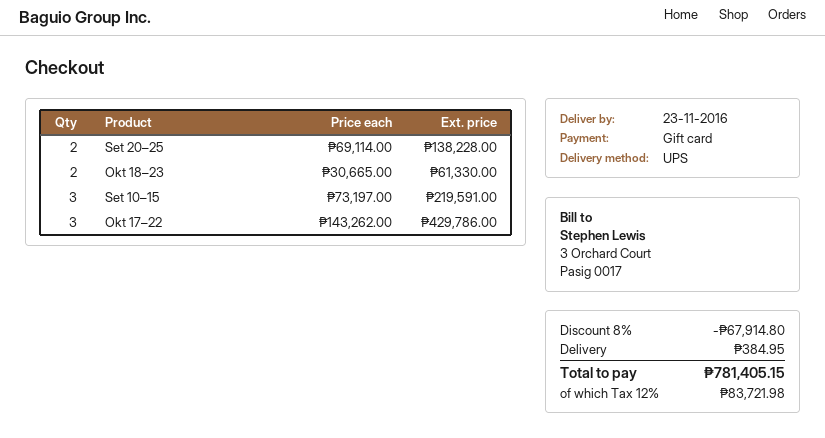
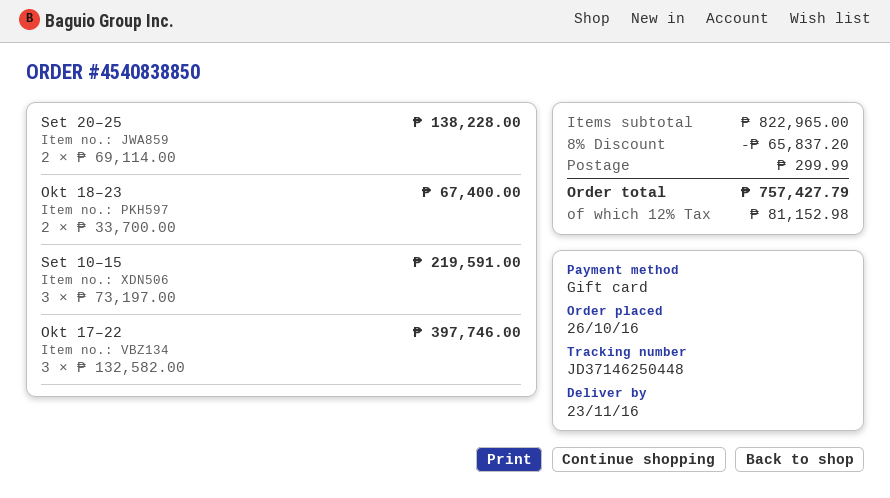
Okt 18–23: 2 x 30665.00 = 61330.00 -> 2 x 33700.00 = 67400.00
Okt 17–22: 3 x 143262.00 = 429786.00 -> 3 x 132582.00 = 397746.00
discount: 8% = 67914.80 -> 8% = 65837.20
shipping: 384.95 -> 299.99
tax: 12% = 83721.98 -> 12% = 81152.98
total: 781405.15 -> 757427.79

